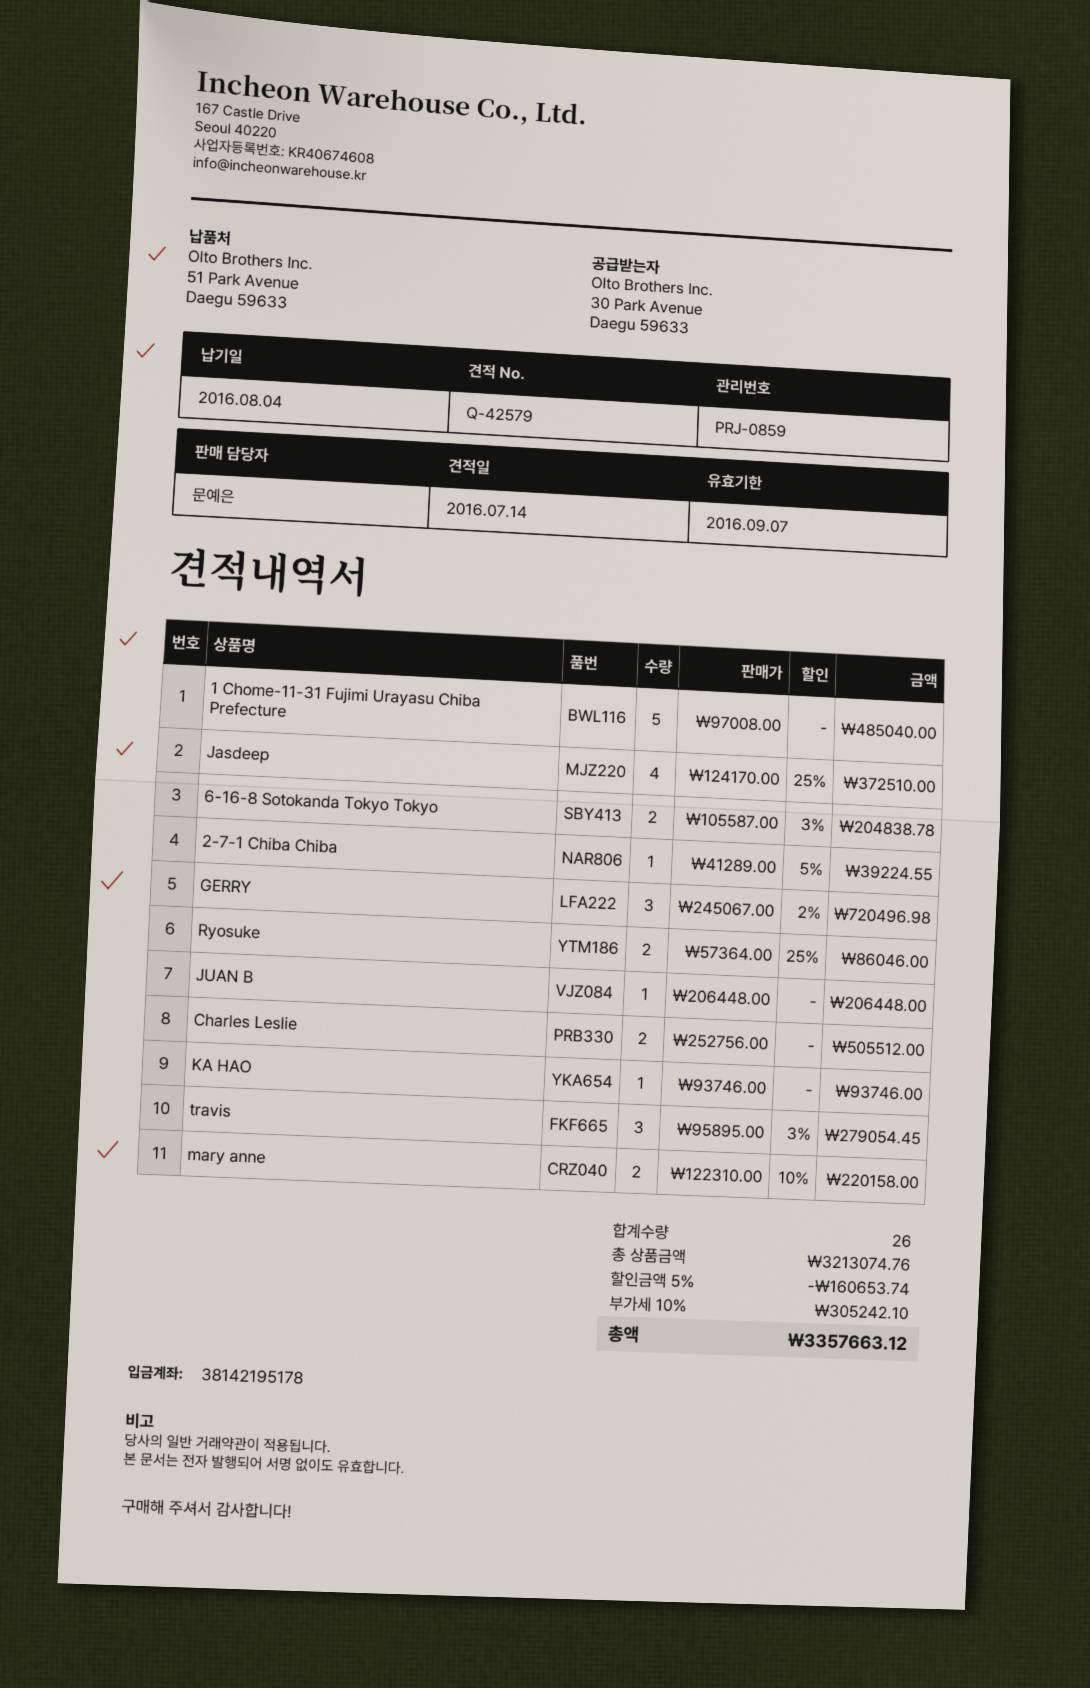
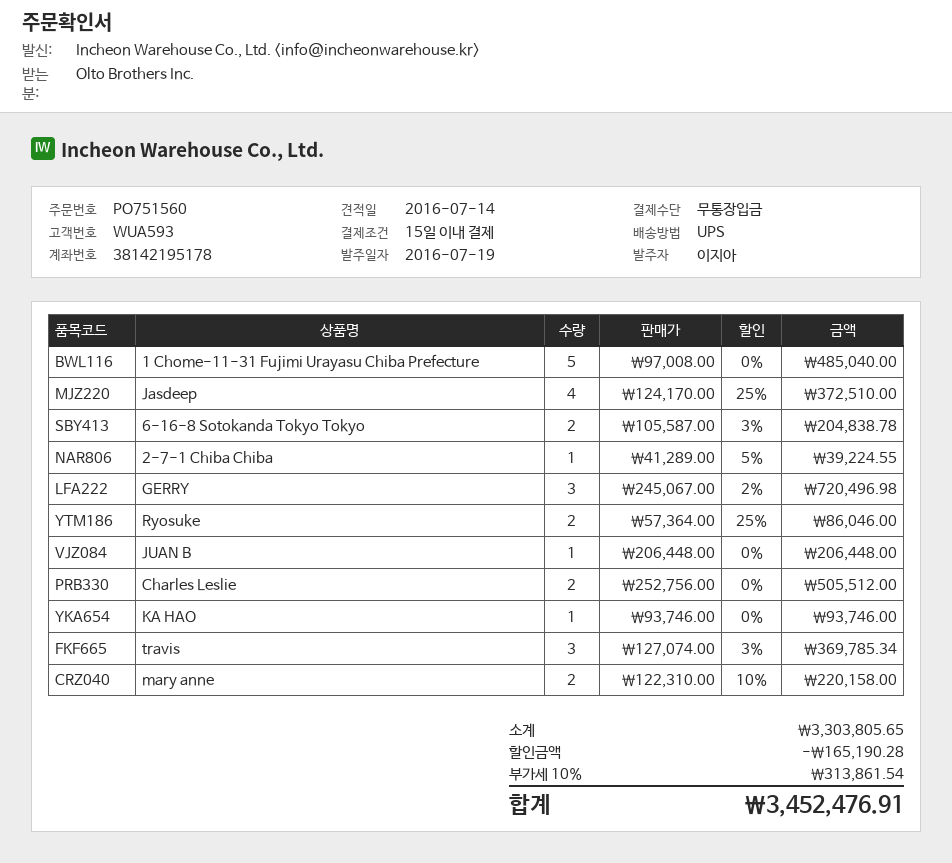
travis: 3 x 95895.00 - 3% = 279054.45 -> 3 x 127074.00 - 3% = 369785.34
subtotal: 3213074.76 -> 3303805.65
discount: 160653.74 -> 165190.28
tax: 10% = 305242.10 -> 10% = 313861.54
total: 3357663.12 -> 3452476.91

